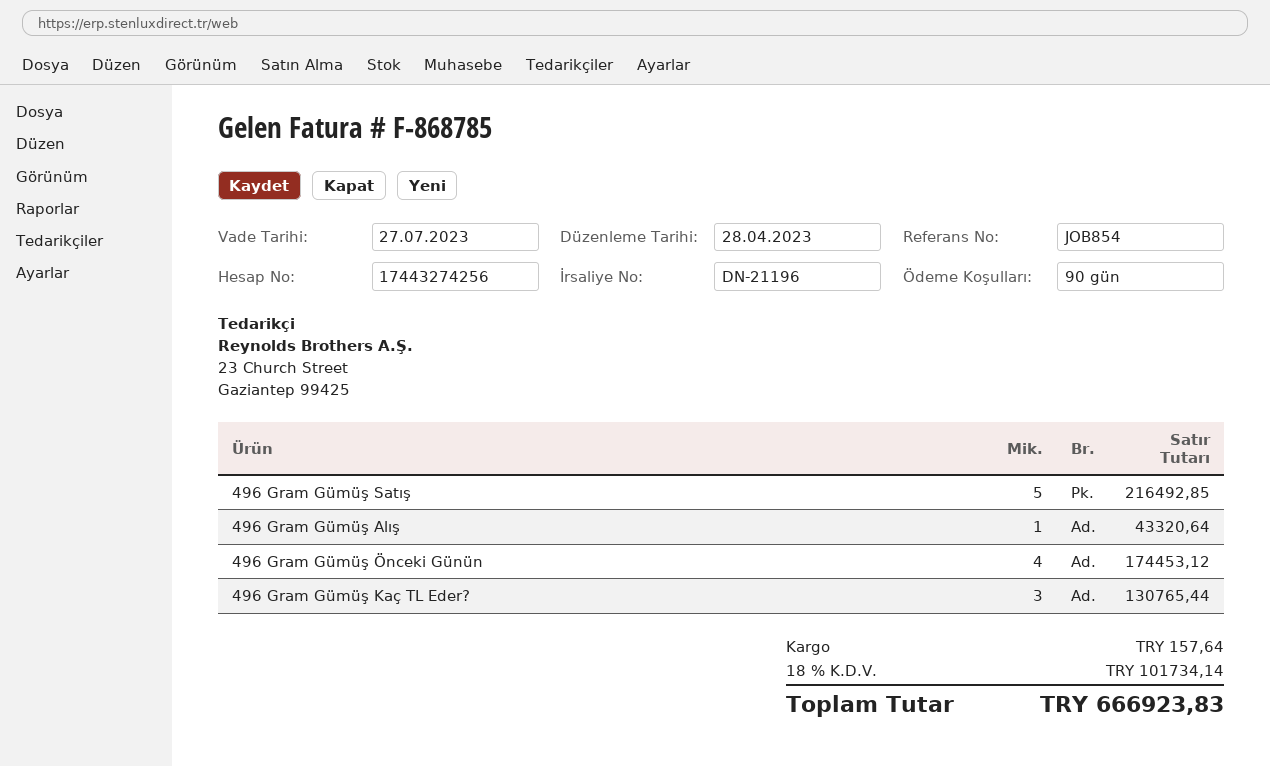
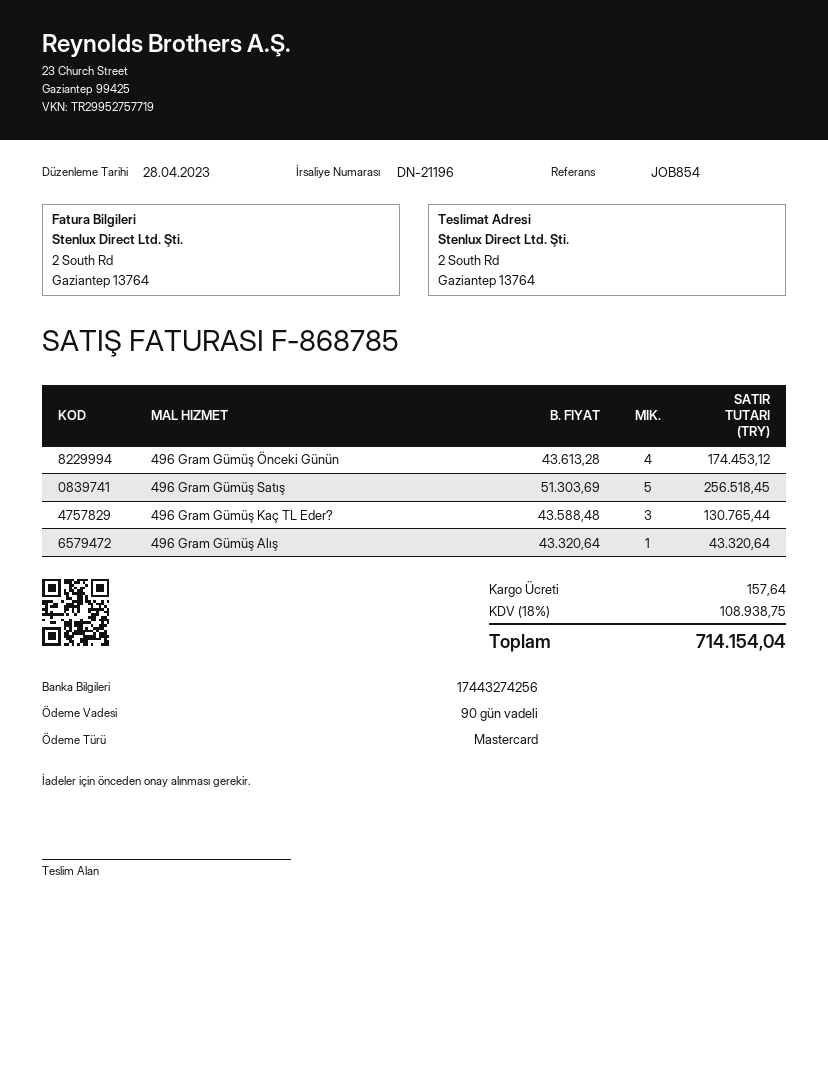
496 Gram Gümüş Satış: 5 for 216492.85 -> 5 for 256518.45
tax: 18% = 101734.14 -> 18% = 108938.75
total: 666923.83 -> 714154.04

